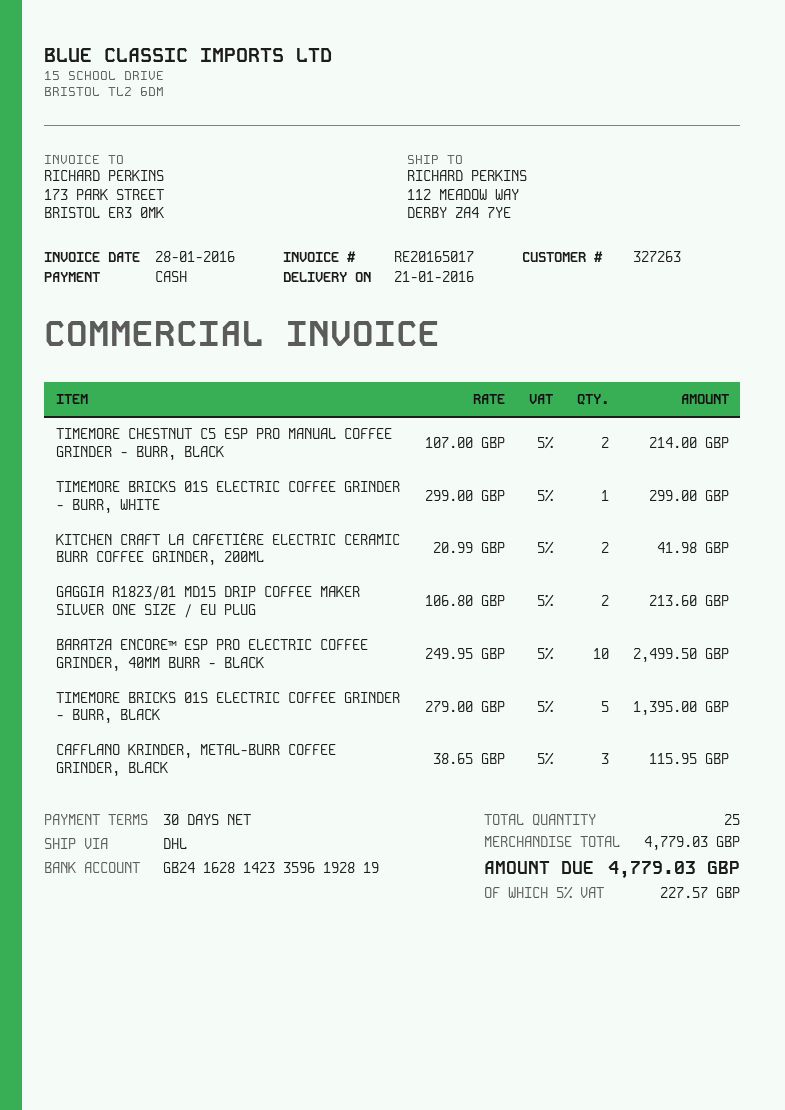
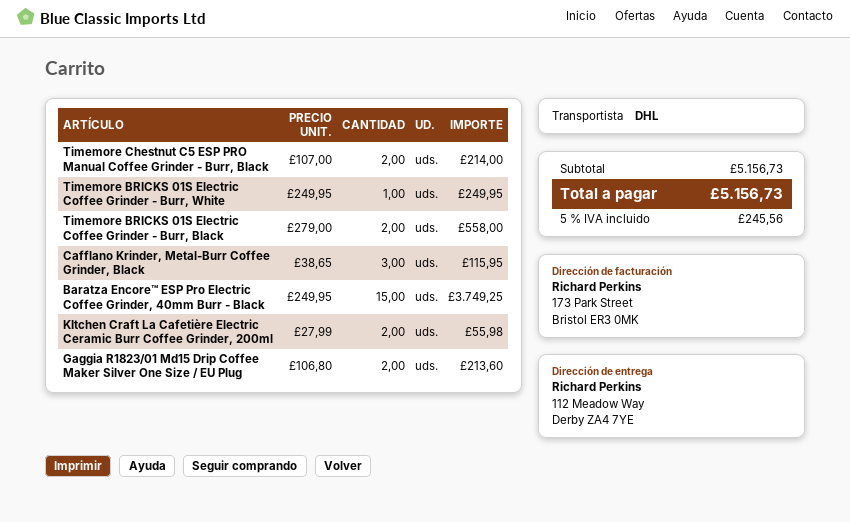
TIMEMORE BRICKS 01S ELECTRIC COFFEE GRINDER - BURR, WHITE: 1 x 299.00 = 299.00 -> 1 x 249.95 = 249.95
KITCHEN CRAFT LA CAFETIÈRE ELECTRIC CERAMIC BURR COFFEE GRINDER, 200ML: 2 x 20.99 = 41.98 -> 2 x 27.99 = 55.98
BARATZA ENCORE™ ESP PRO ELECTRIC COFFEE GRINDER, 40MM BURR - BLACK: 10 x 249.95 = 2499.50 -> 15 x 249.95 = 3749.25
TIMEMORE BRICKS 01S ELECTRIC COFFEE GRINDER - BURR, BLACK: 5 x 279.00 = 1395.00 -> 2 x 279.00 = 558.00
subtotal: 4779.03 -> 5156.73
tax: 5% = 227.57 -> 5% = 245.56
total: 4779.03 -> 5156.73

